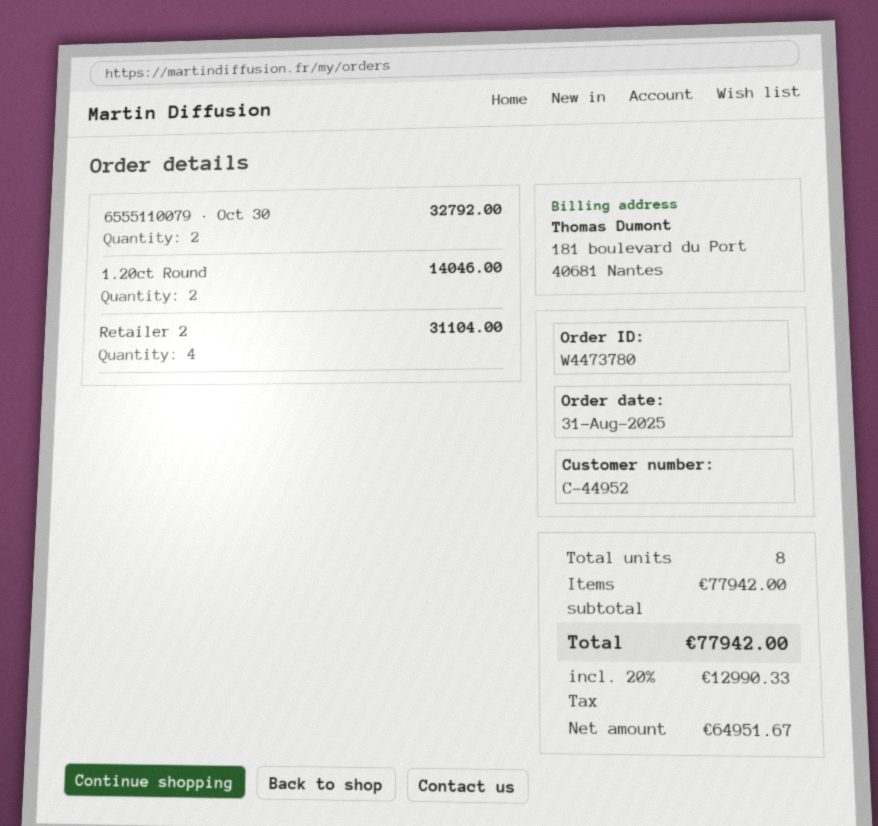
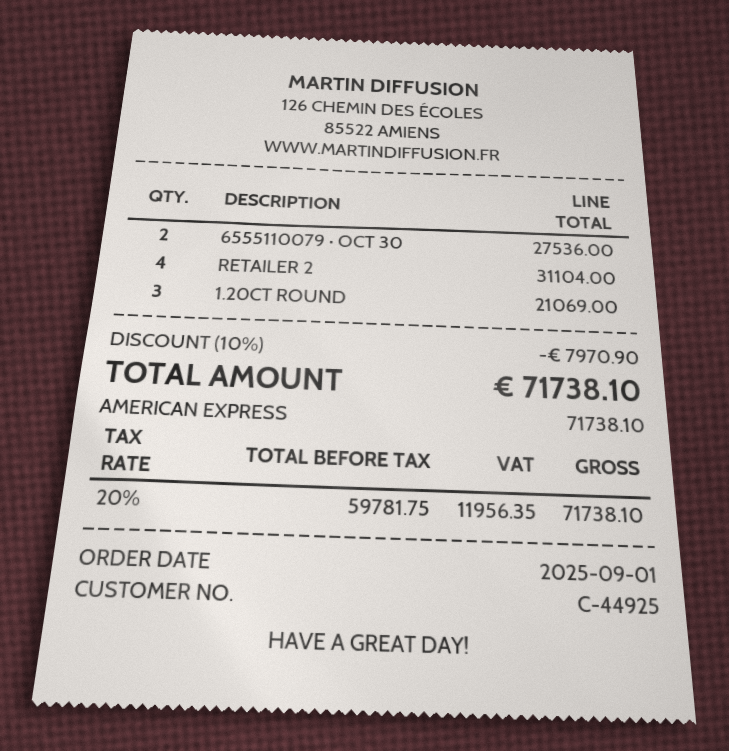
order date: 2025-08-31 -> 2025-09-01
customer number: C-44952 -> C-44925
6555110079 · Oct 30: 2 for 32792.00 -> 2 for 27536.00
1.20ct Round: 2 for 14046.00 -> 3 for 21069.00
discount: none -> 10% = 7970.90
net: 64951.67 -> 59781.75
tax: 20% = 12990.33 -> 20% = 11956.35
total: 77942.00 -> 71738.10

